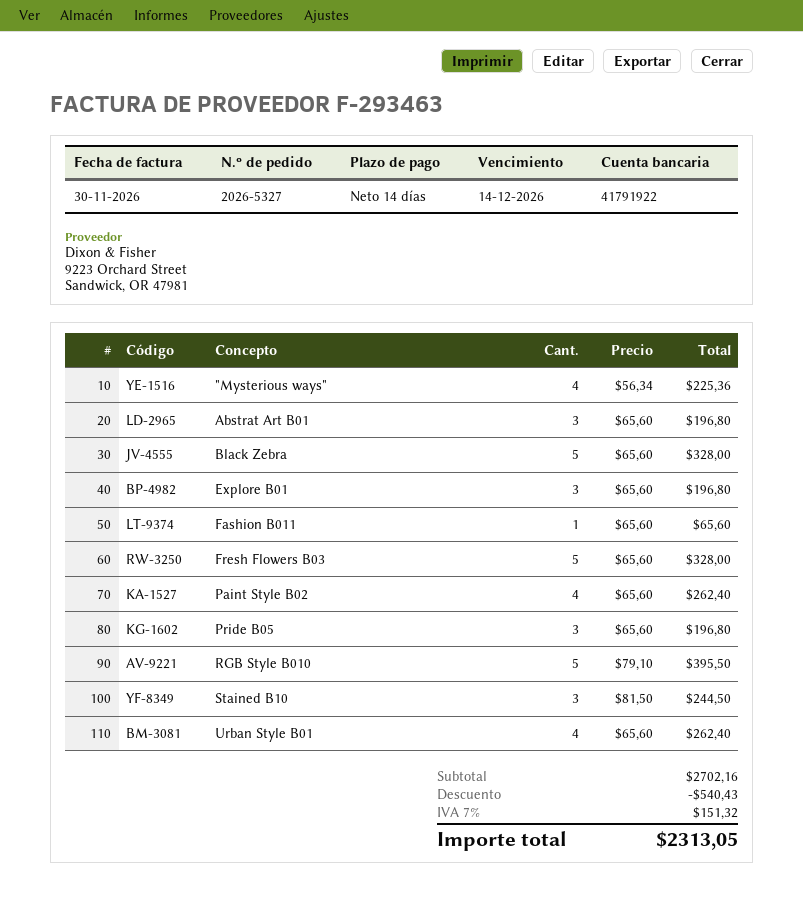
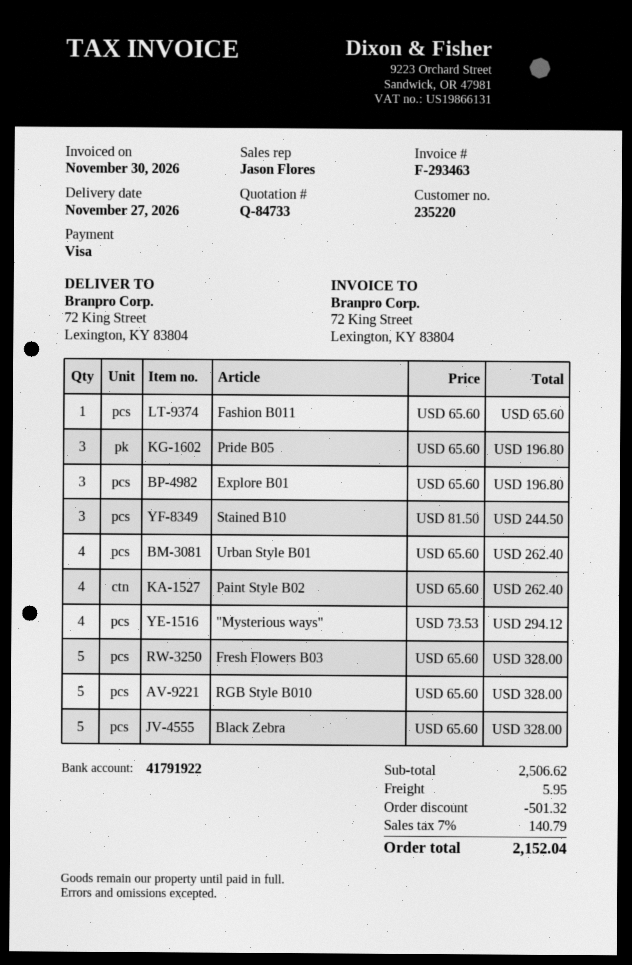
"Mysterious ways": 4 x 56.34 = 225.36 -> 4 x 73.53 = 294.12
Abstrat Art B01: 3 x 65.60 = 196.80 -> none
RGB Style B010: 5 x 79.10 = 395.50 -> 5 x 65.60 = 328.00
subtotal: 2702.16 -> 2506.62
discount: 540.43 -> 501.32
shipping: none -> 5.95
tax: 7% = 151.32 -> 7% = 140.79
total: 2313.05 -> 2152.04

